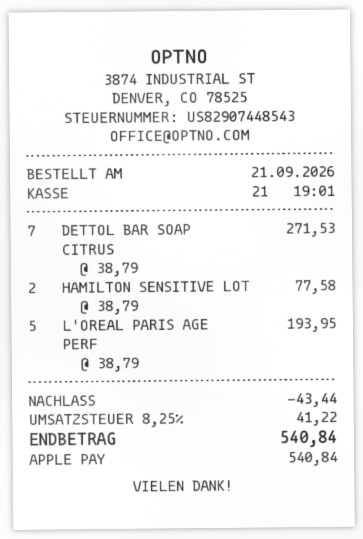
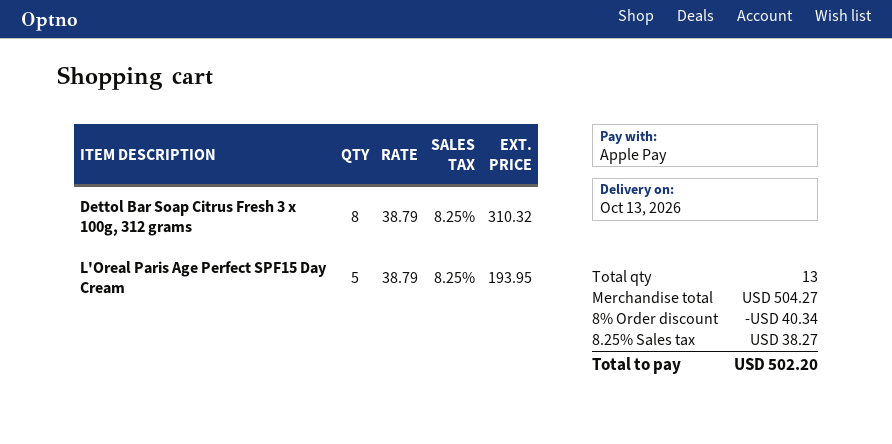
DETTOL BAR SOAP CITRUS: 7 x 38.79 = 271.53 -> 8 x 38.79 = 310.32
HAMILTON SENSITIVE LOT: 2 x 38.79 = 77.58 -> none
discount: 43.44 -> 40.34
tax: 8.25% = 41.22 -> 8.25% = 38.27
total: 540.84 -> 502.20

